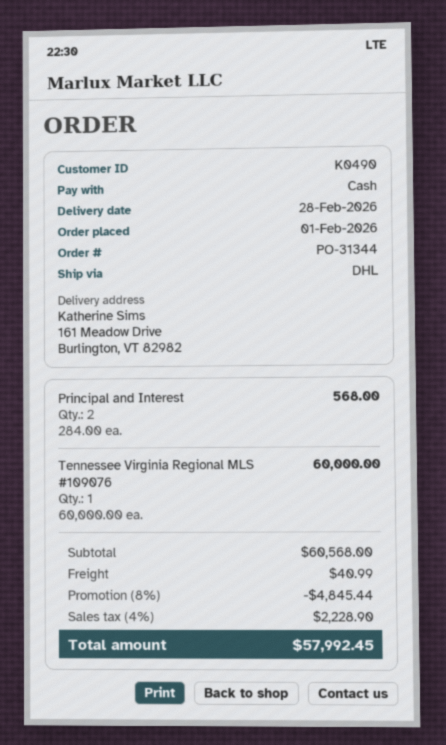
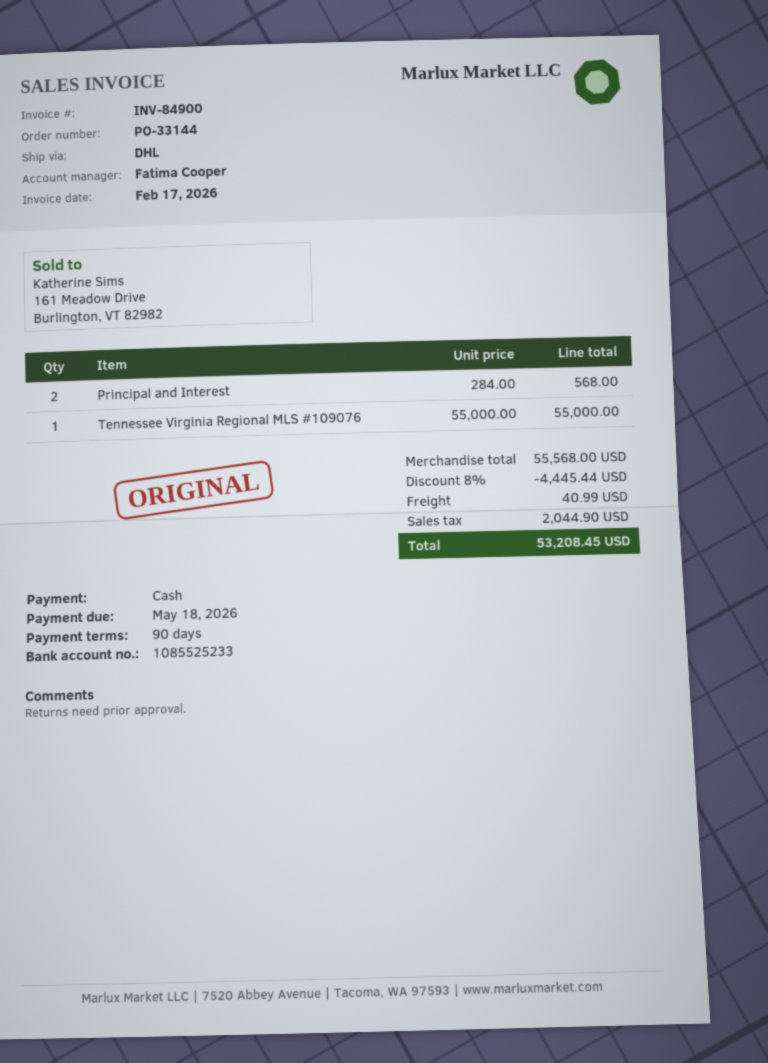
order number: PO-31344 -> PO-33144
Tennessee Virginia Regional MLS #109076: 1 x 60000.00 = 60000.00 -> 1 x 55000.00 = 55000.00
subtotal: 60568.00 -> 55568.00
discount: 8% = 4845.44 -> 8% = 4445.44
tax: 2228.90 -> 2044.90
total: 57992.45 -> 53208.45

